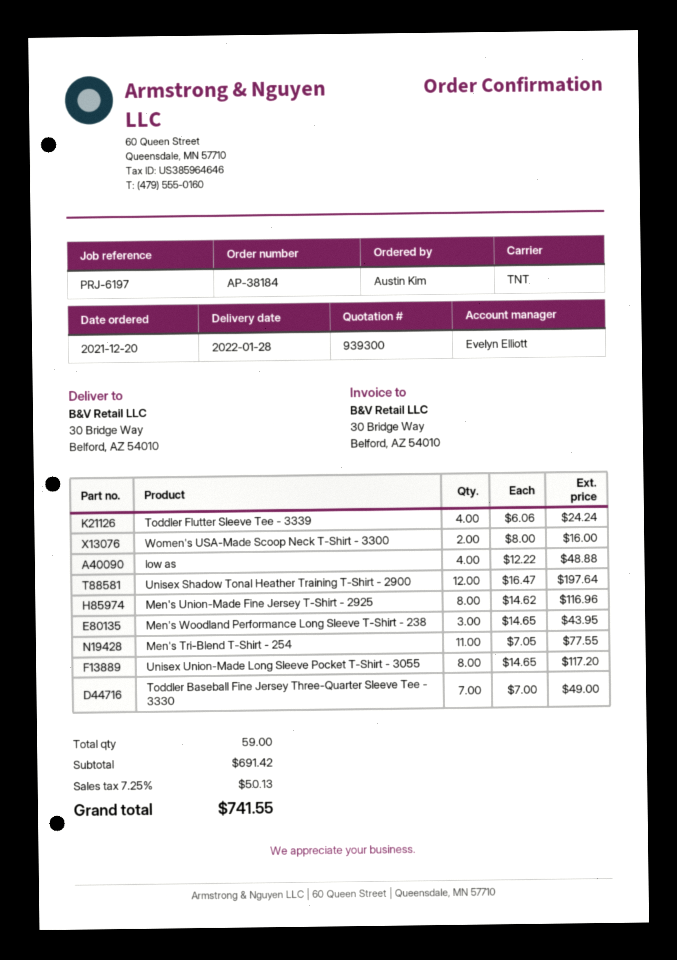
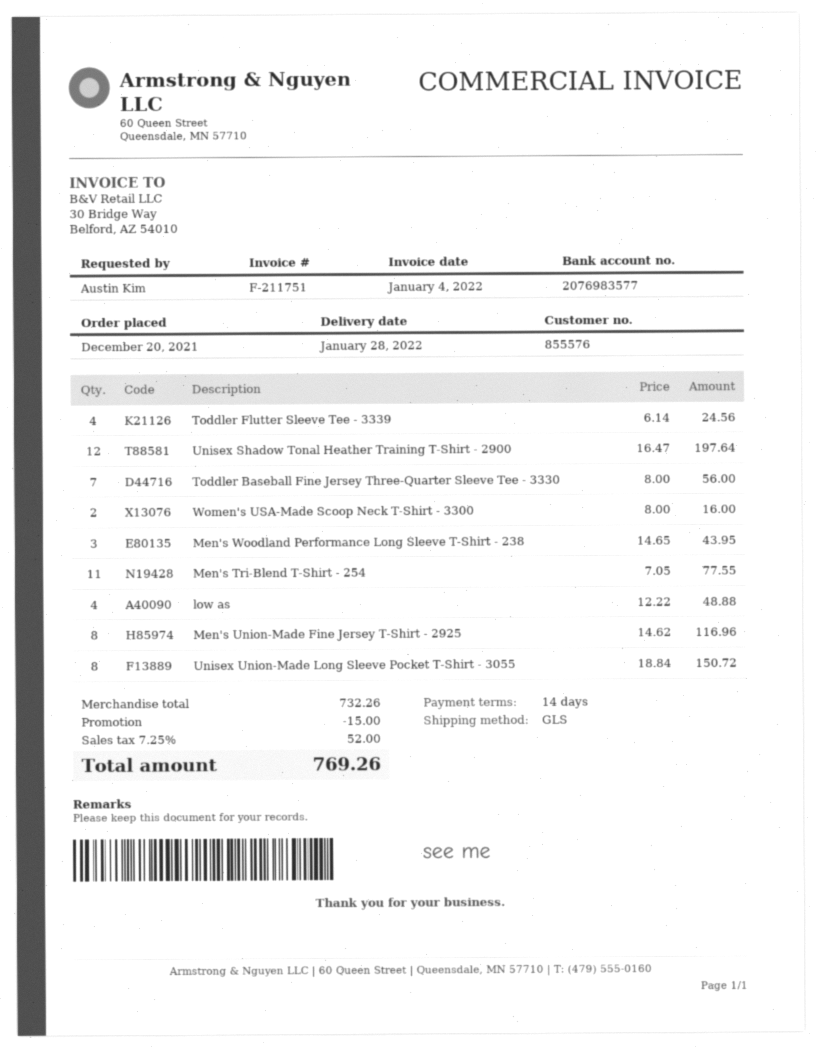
shipping method: TNT -> GLS
Toddler Flutter Sleeve Tee - 3339: 4 x 6.06 = 24.24 -> 4 x 6.14 = 24.56
Unisex Union-Made Long Sleeve Pocket T-Shirt - 3055: 8 x 14.65 = 117.20 -> 8 x 18.84 = 150.72
Toddler Baseball Fine Jersey Three-Quarter Sleeve Tee - 3330: 7 x 7.00 = 49.00 -> 7 x 8.00 = 56.00
subtotal: 691.42 -> 732.26
discount: none -> 15.00
tax: 7.25% = 50.13 -> 7.25% = 52.00
total: 741.55 -> 769.26

